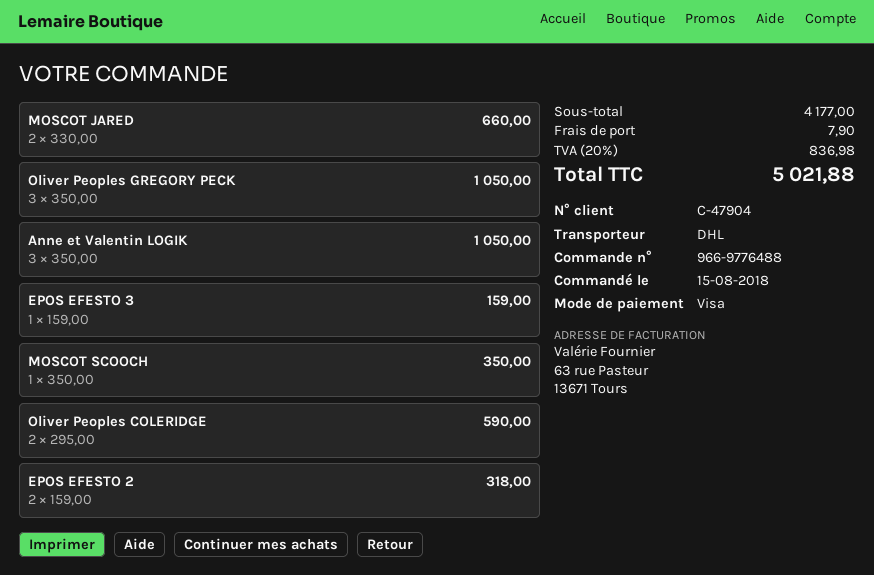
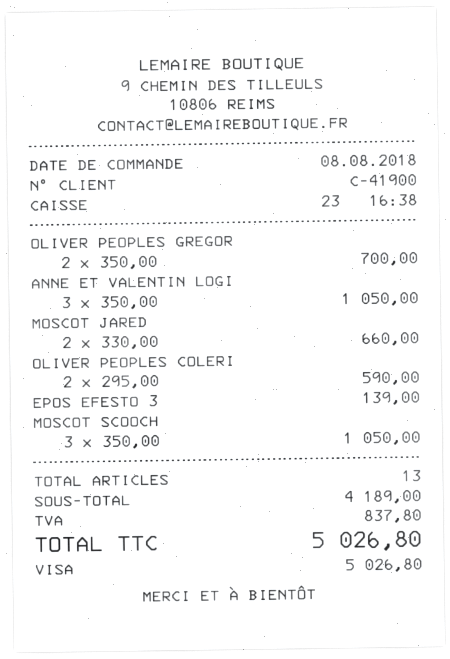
order date: 2018-08-15 -> 2018-08-08
customer number: C-47904 -> C-41900
Oliver Peoples GREGORY PECK: 3 x 350.00 = 1050.00 -> 2 x 350.00 = 700.00
EPOS EFESTO 3: 1 x 159.00 = 159.00 -> 1 x 139.00 = 139.00
MOSCOT SCOOCH: 1 x 350.00 = 350.00 -> 3 x 350.00 = 1050.00
EPOS EFESTO 2: 2 x 159.00 = 318.00 -> none
subtotal: 4177.00 -> 4189.00
shipping: 7.90 -> none
tax: 836.98 -> 837.80
total: 5021.88 -> 5026.80

